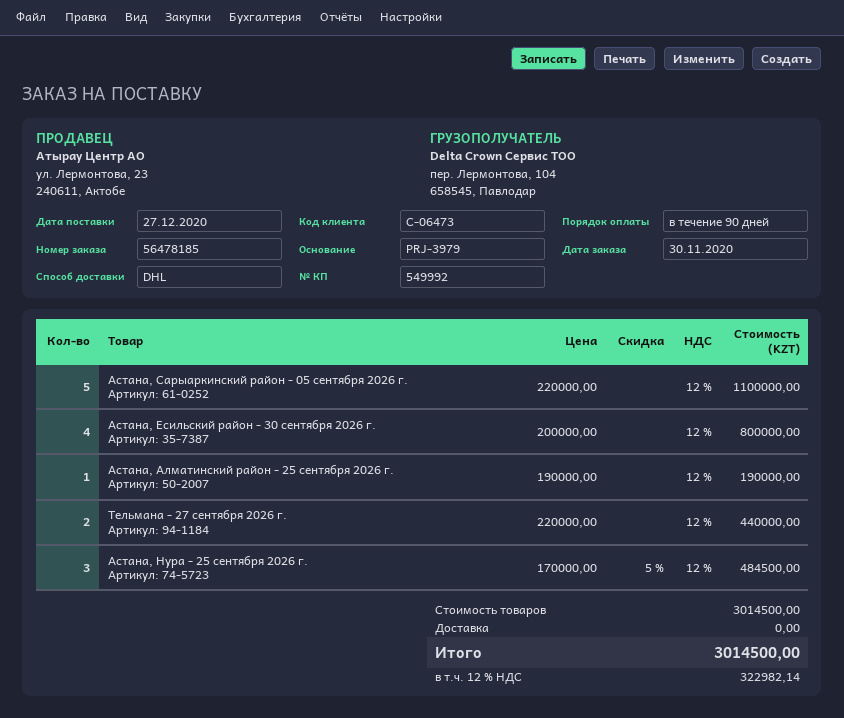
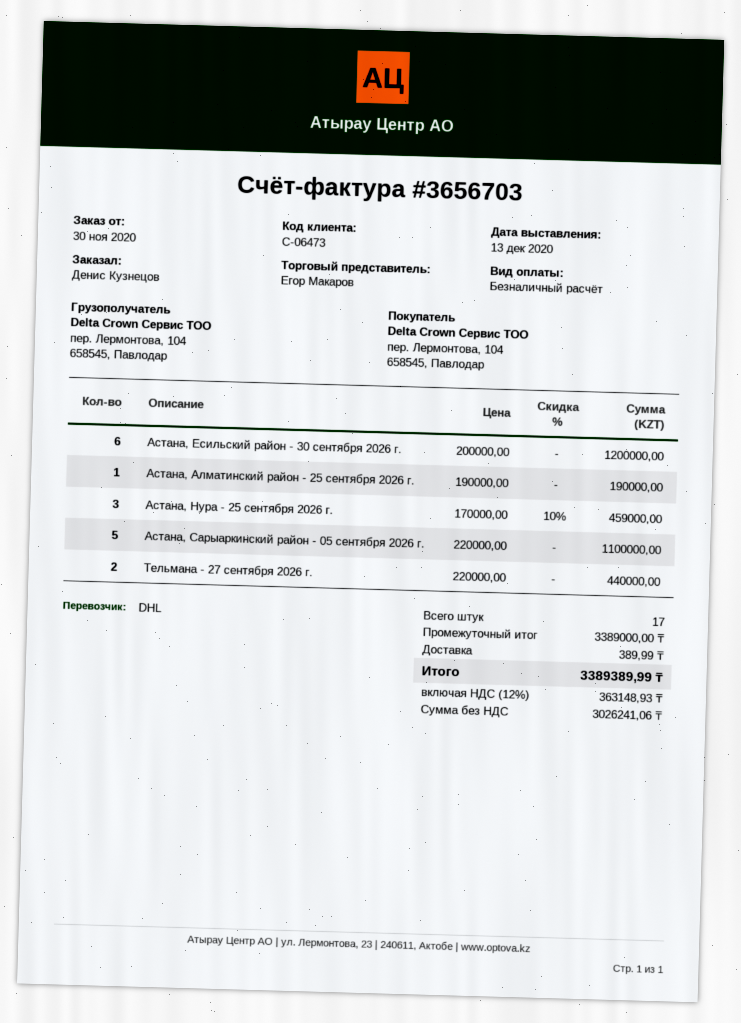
Астана, Есильский район - 30 сентября 2026 г.: 4 x 200000.00 = 800000.00 -> 6 x 200000.00 = 1200000.00
Астана, Нура - 25 сентября 2026 г.: 3 x 170000.00 - 5% = 484500.00 -> 3 x 170000.00 - 10% = 459000.00
subtotal: 3014500.00 -> 3389000.00
shipping: 0.00 -> 389.99
tax: 12% = 322982.14 -> 12% = 363148.93
total: 3014500.00 -> 3389389.99

